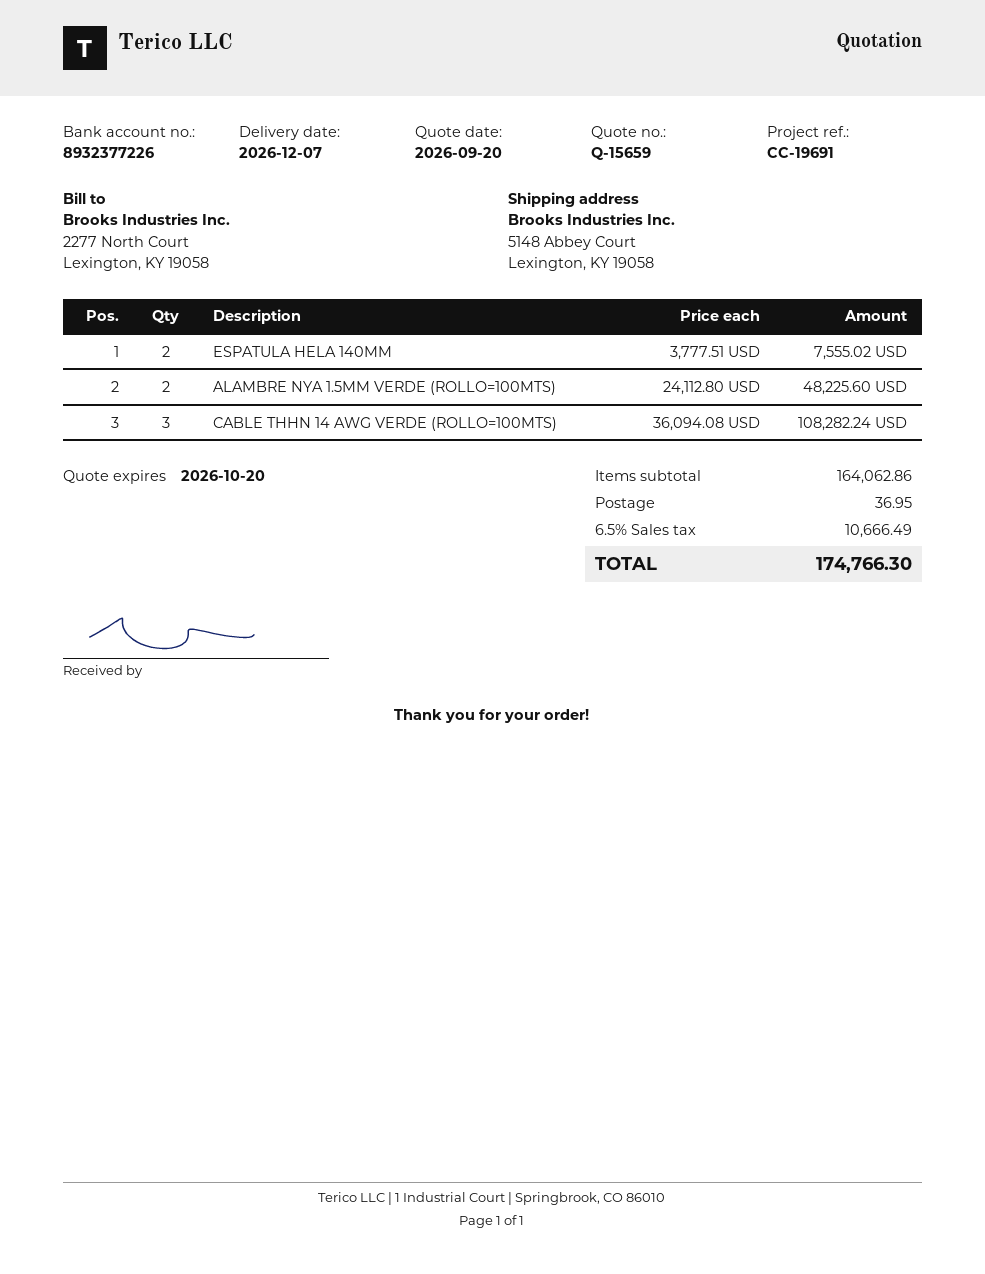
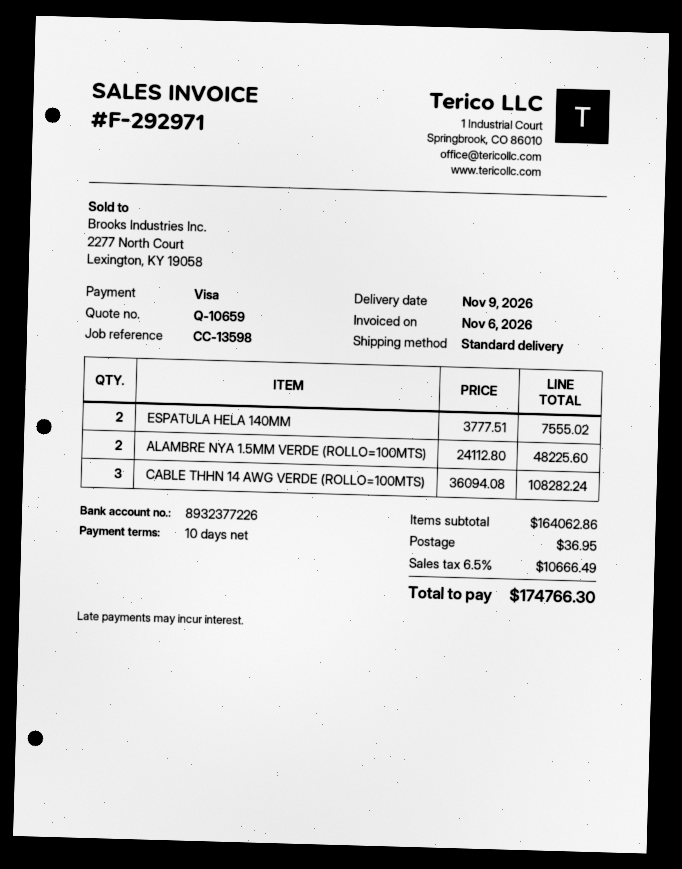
quote number: Q-15659 -> Q-10659
delivery date: 2026-12-07 -> 2026-11-09
reference: CC-19691 -> CC-13598

